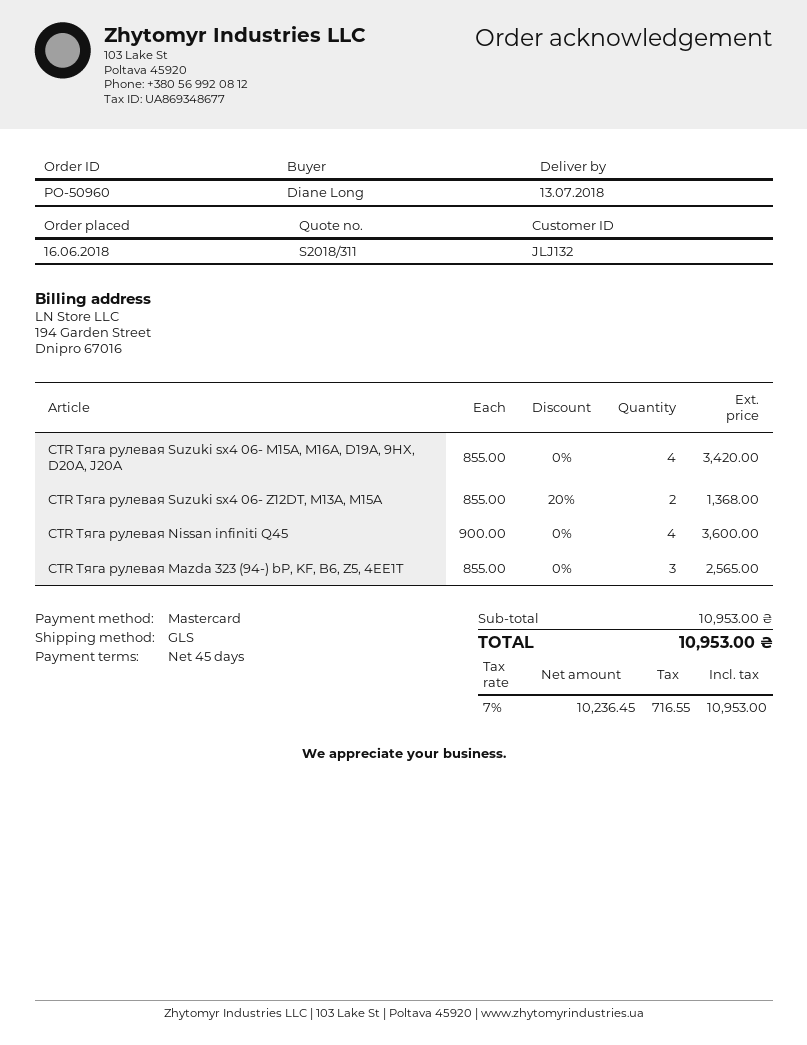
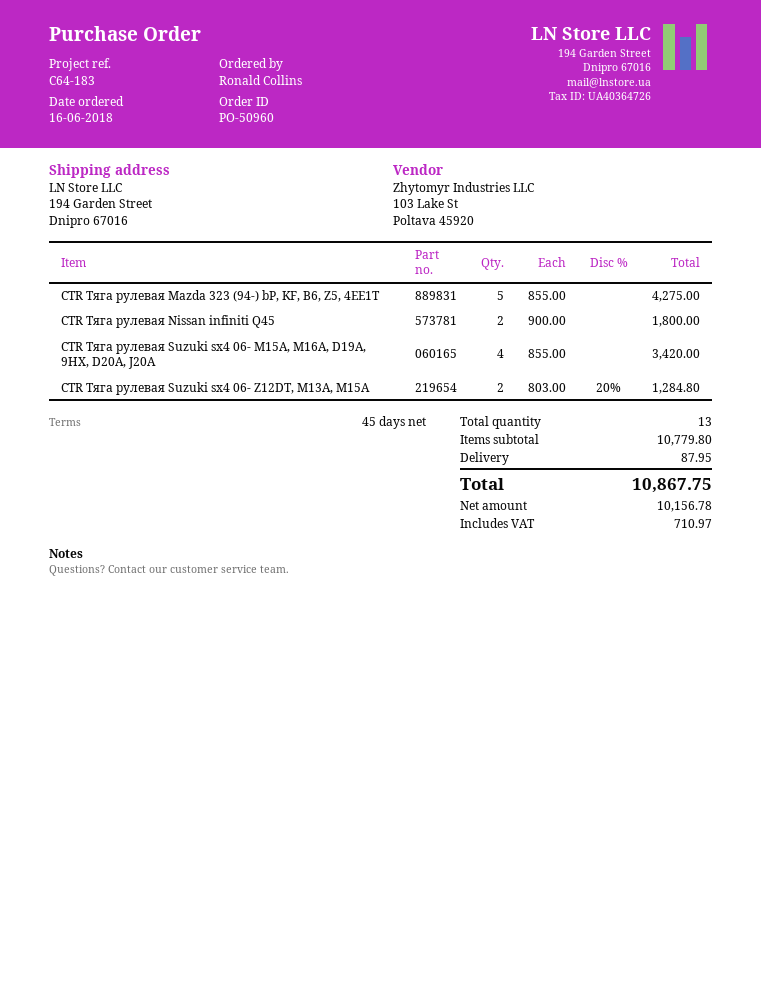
ordered by: Diane Long -> Ronald Collins
CTR Тяга рулевая Suzuki sx4 06- Z12DT, M13A, M15A: 2 x 855.00 - 20% = 1368.00 -> 2 x 803.00 - 20% = 1284.80
CTR Тяга рулевая Nissan infiniti Q45: 4 x 900.00 = 3600.00 -> 2 x 900.00 = 1800.00
CTR Тяга рулевая Mazda 323 (94-) bP, KF, B6, Z5, 4EE1T: 3 x 855.00 = 2565.00 -> 5 x 855.00 = 4275.00
subtotal: 10953.00 -> 10779.80
shipping: none -> 87.95
net: 10236.45 -> 10156.78
tax: 716.55 -> 710.97
total: 10953.00 -> 10867.75

